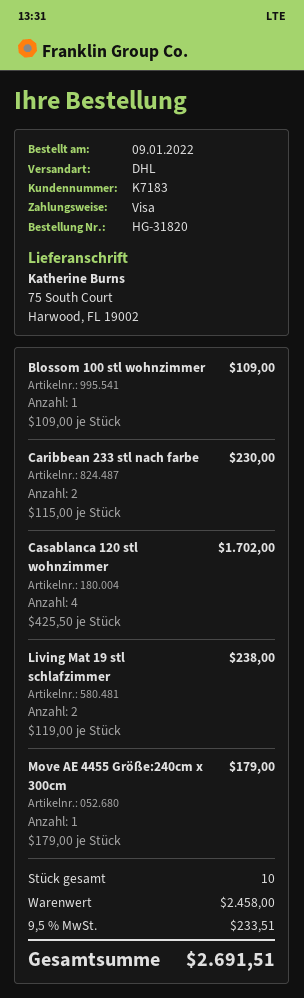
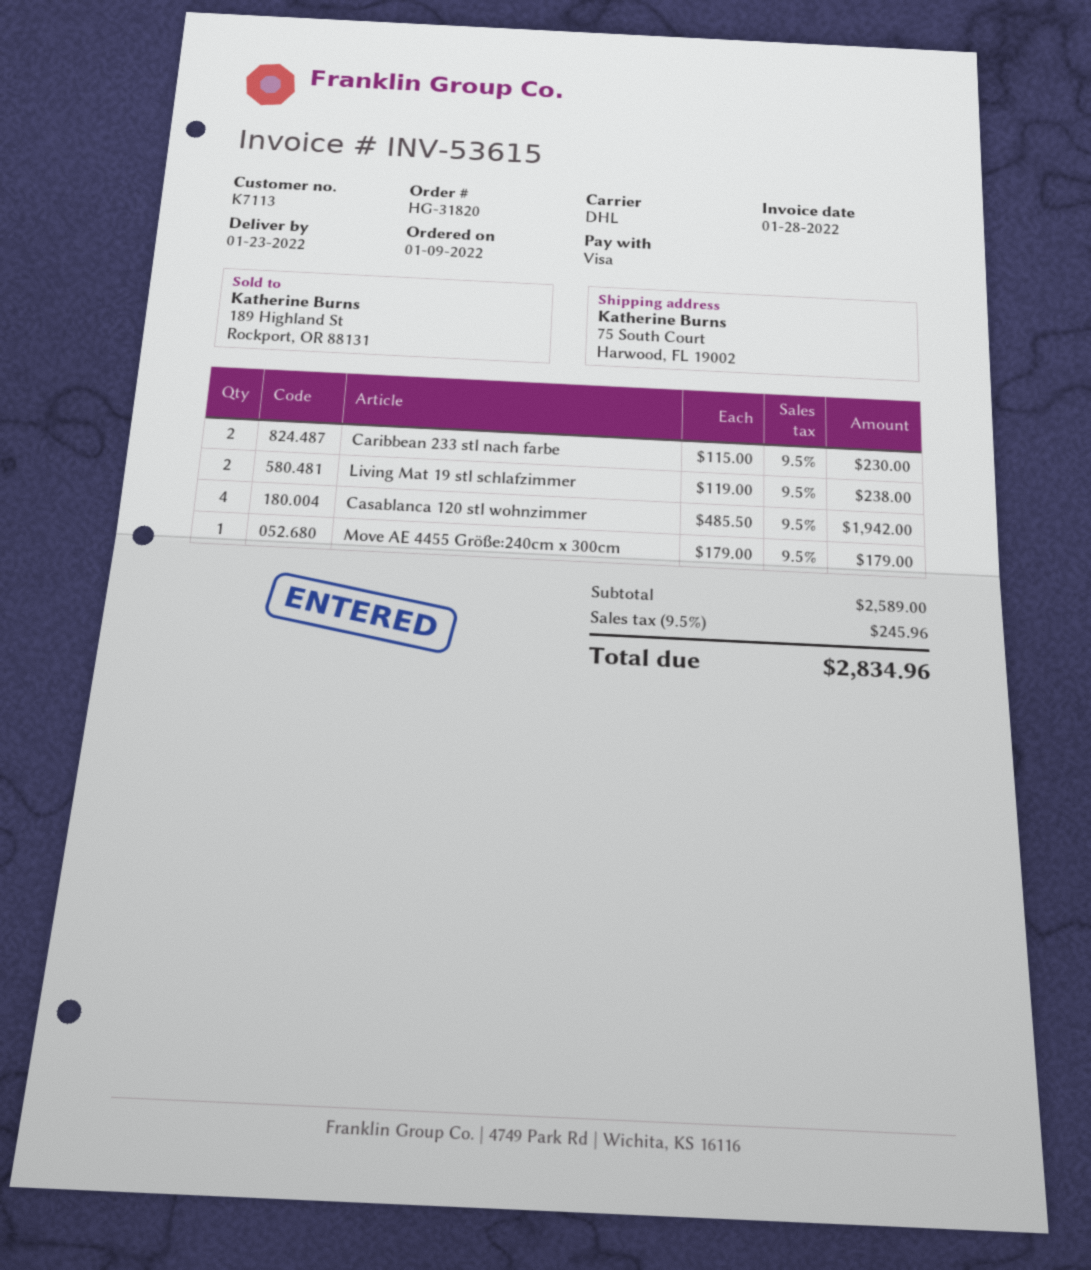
customer number: K7183 -> K7113
Blossom 100 stl wohnzimmer: 1 x 109.00 = 109.00 -> none
Casablanca 120 stl wohnzimmer: 4 x 425.50 = 1702.00 -> 4 x 485.50 = 1942.00
subtotal: 2458.00 -> 2589.00
tax: 9.5% = 233.51 -> 9.5% = 245.96
total: 2691.51 -> 2834.96

